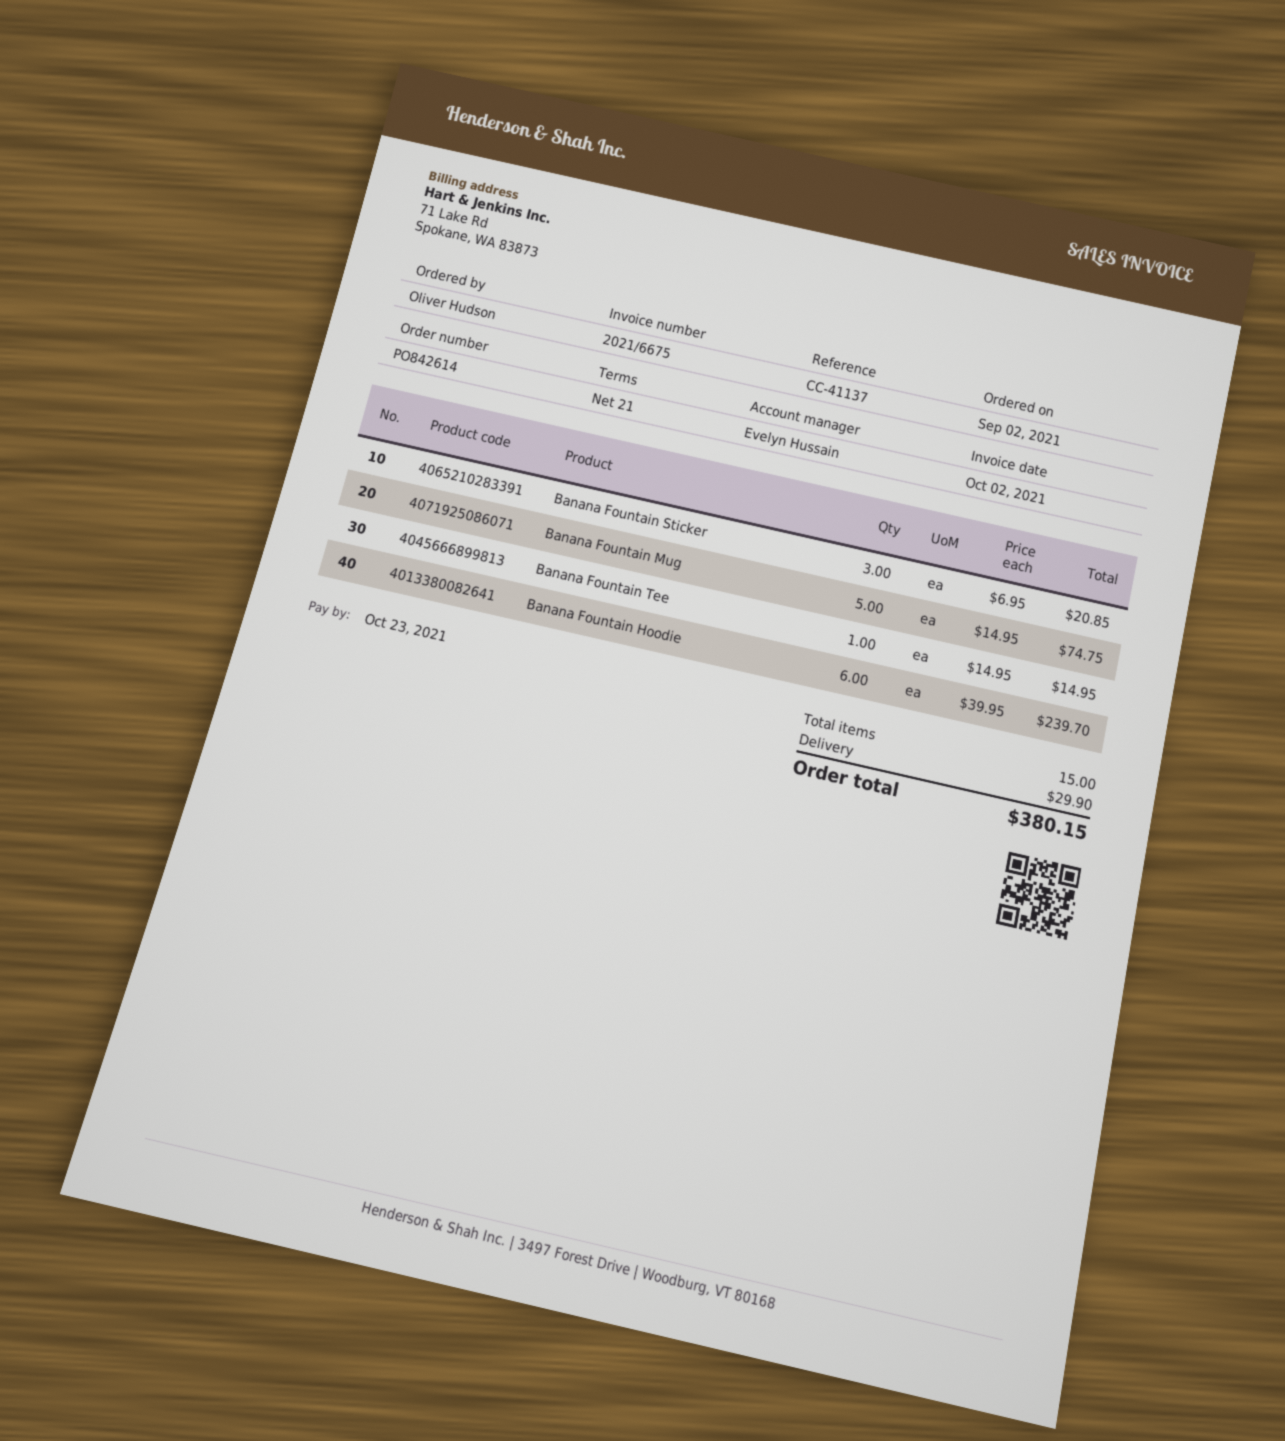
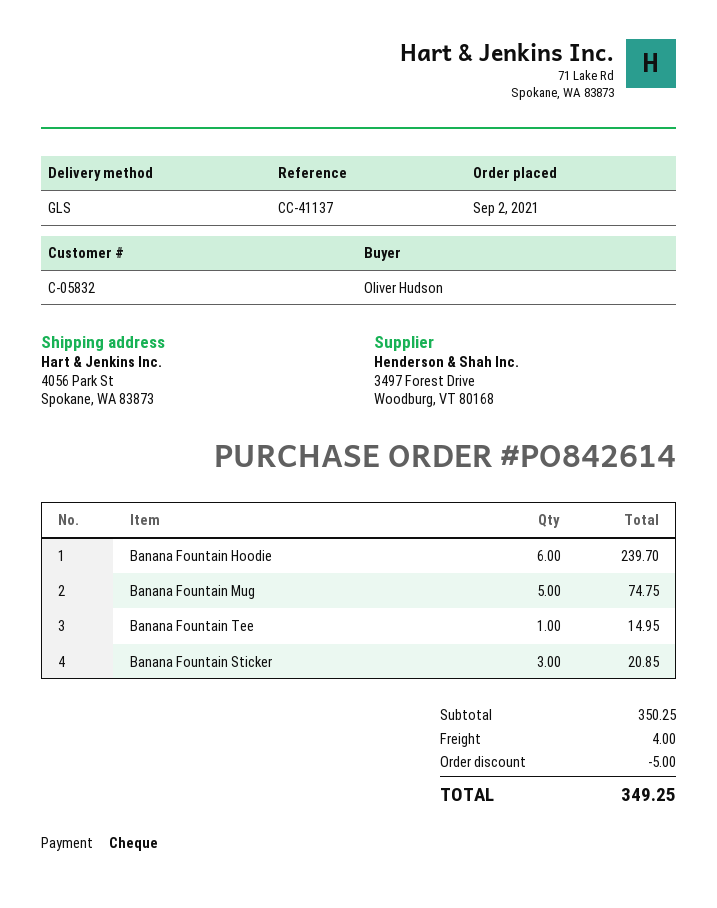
discount: none -> 5.00
shipping: 29.90 -> 4.00
total: 380.15 -> 349.25

